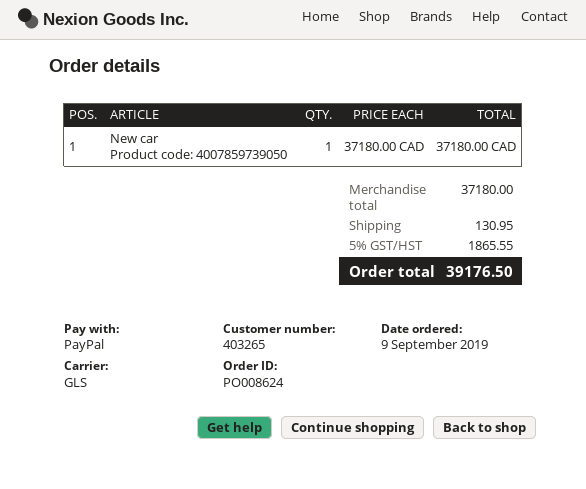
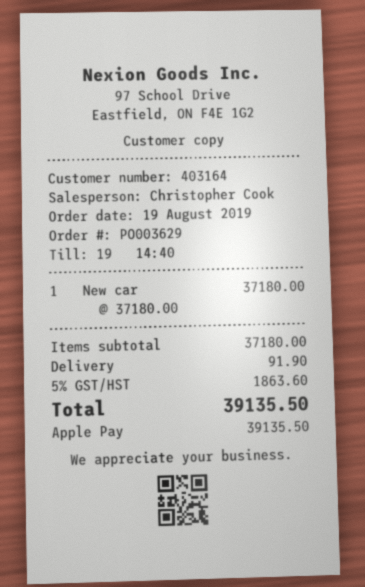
order number: PO008624 -> PO003629
order date: 2019-09-09 -> 2019-08-19
customer number: 403265 -> 403164
payment method: PayPal -> Apple Pay
shipping: 130.95 -> 91.90
tax: 5% = 1865.55 -> 5% = 1863.60
total: 39176.50 -> 39135.50

